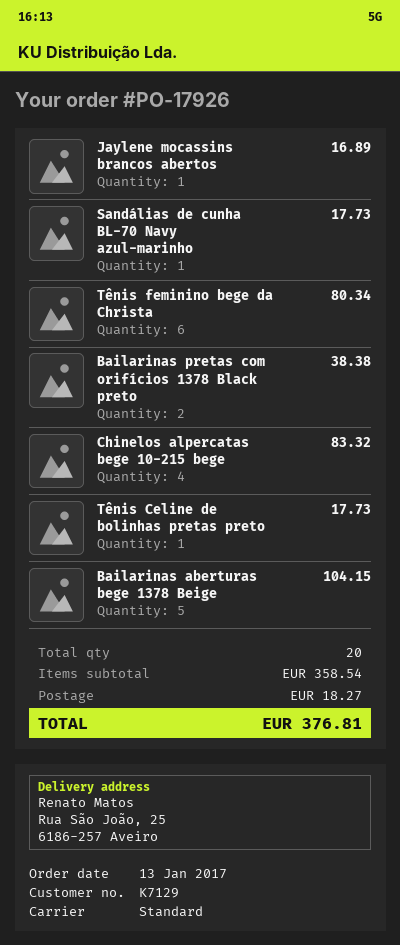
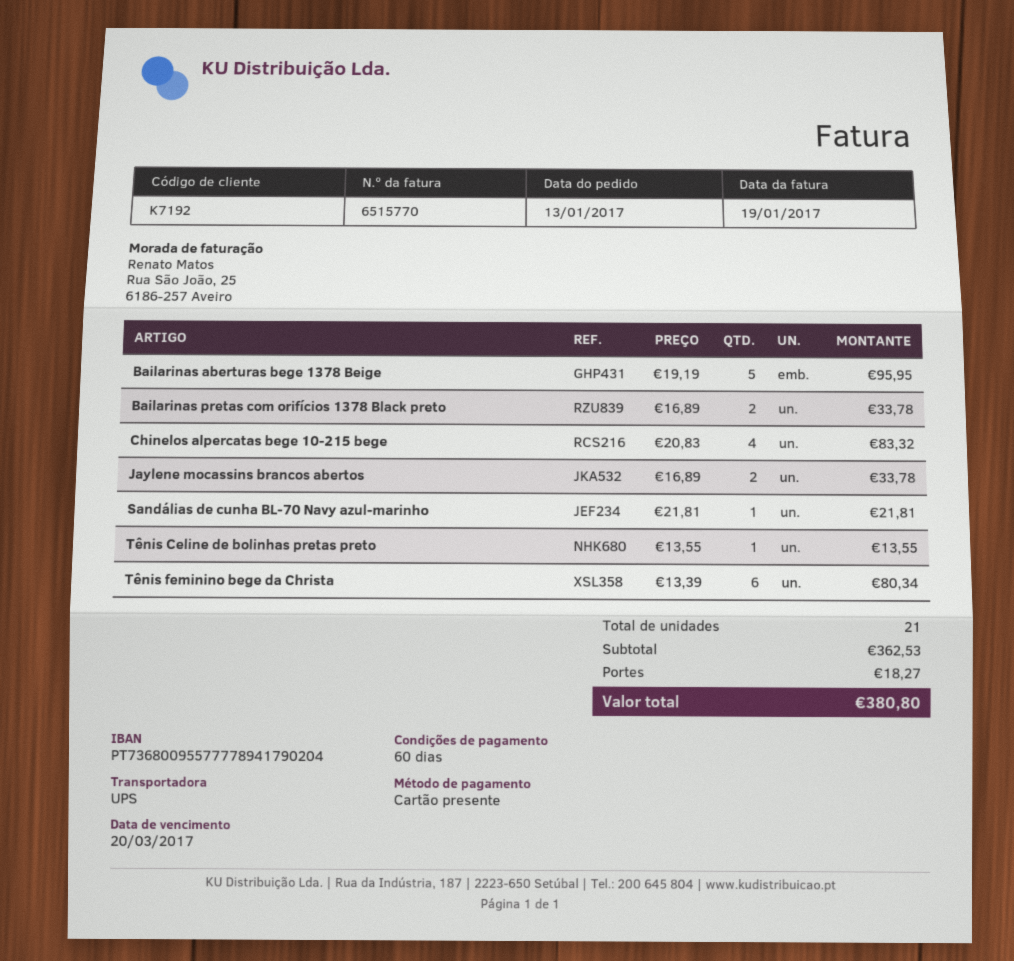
customer number: K7129 -> K7192
shipping method: standard -> UPS
Jaylene mocassins brancos abertos: 1 for 16.89 -> 2 for 33.78
Sandálias de cunha BL-70 Navy azul-marinho: 1 for 17.73 -> 1 for 21.81
Bailarinas pretas com orifícios 1378 Black preto: 2 for 38.38 -> 2 for 33.78
Tênis Celine de bolinhas pretas preto: 1 for 17.73 -> 1 for 13.55
Bailarinas aberturas bege 1378 Beige: 5 for 104.15 -> 5 for 95.95
total quantity: 20 -> 21
subtotal: 358.54 -> 362.53
total: 376.81 -> 380.80

